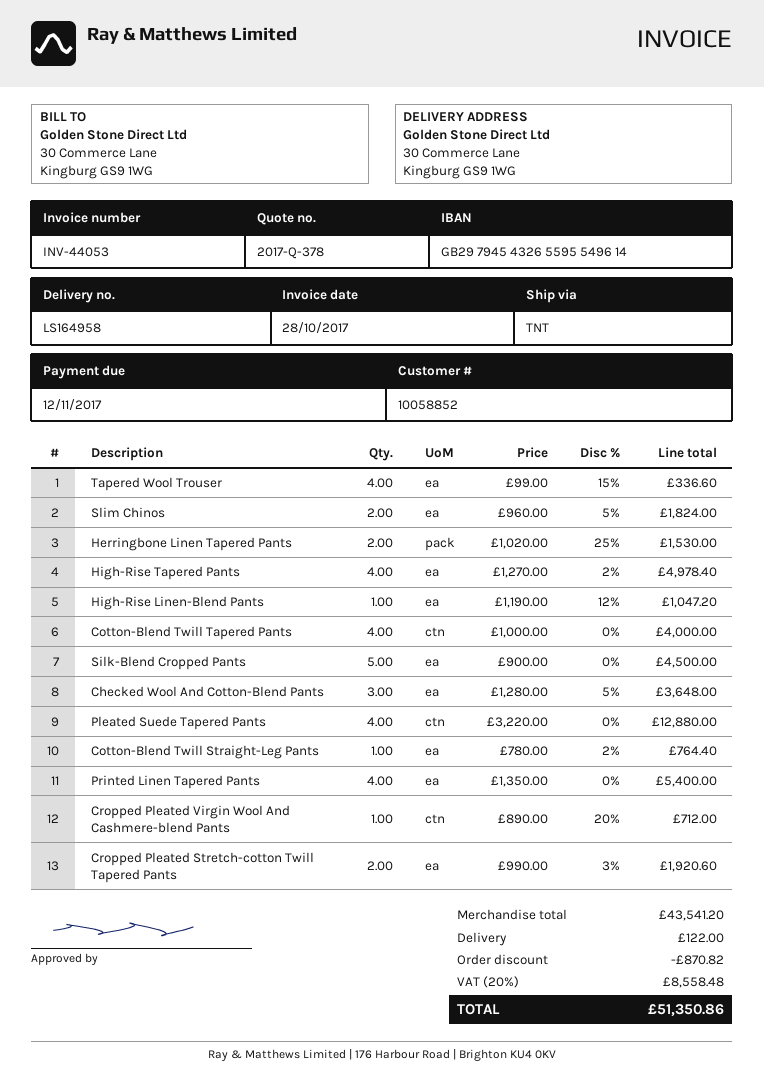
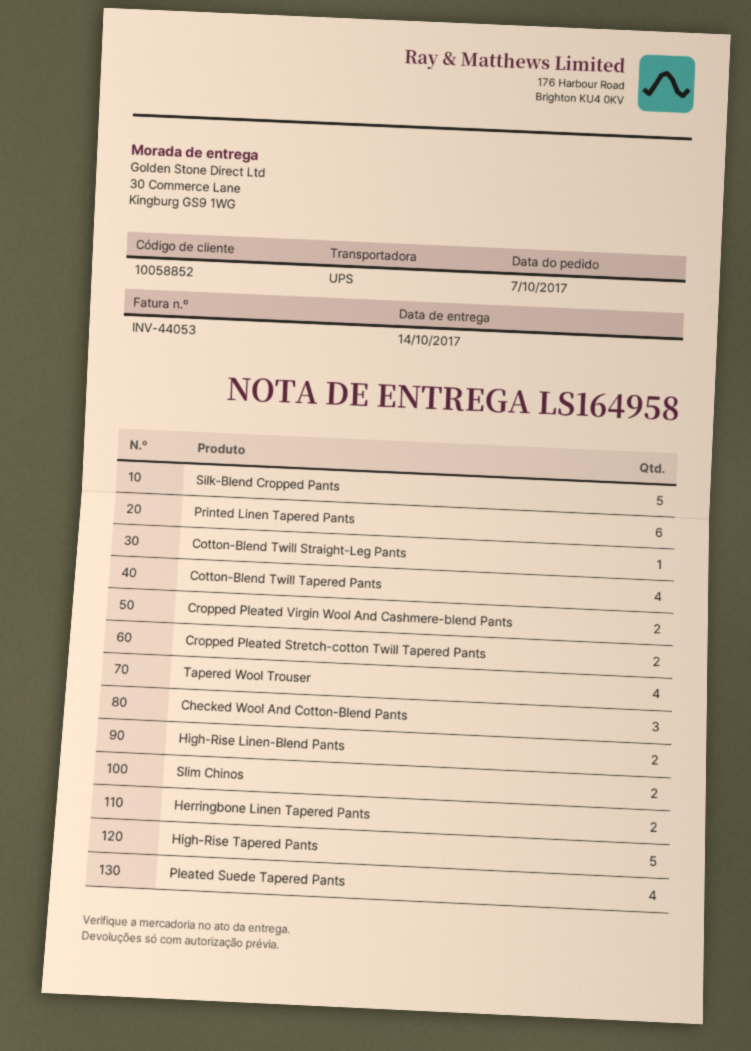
shipping method: TNT -> UPS
High-Rise Tapered Pants: 4 -> 5
High-Rise Linen-Blend Pants: 1 -> 2
Printed Linen Tapered Pants: 4 -> 6
Cropped Pleated Virgin Wool And Cashmere-blend Pants: 1 -> 2

